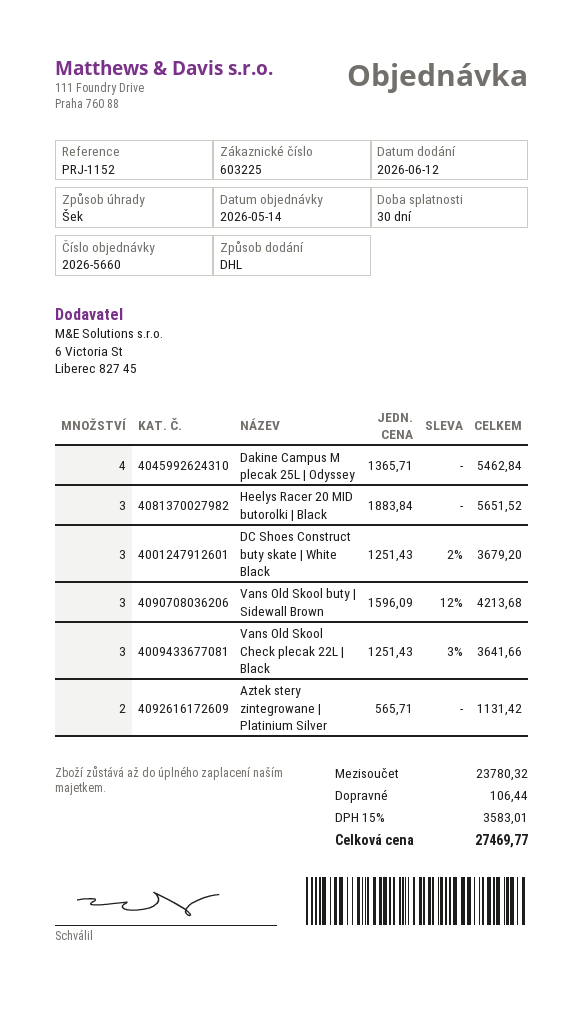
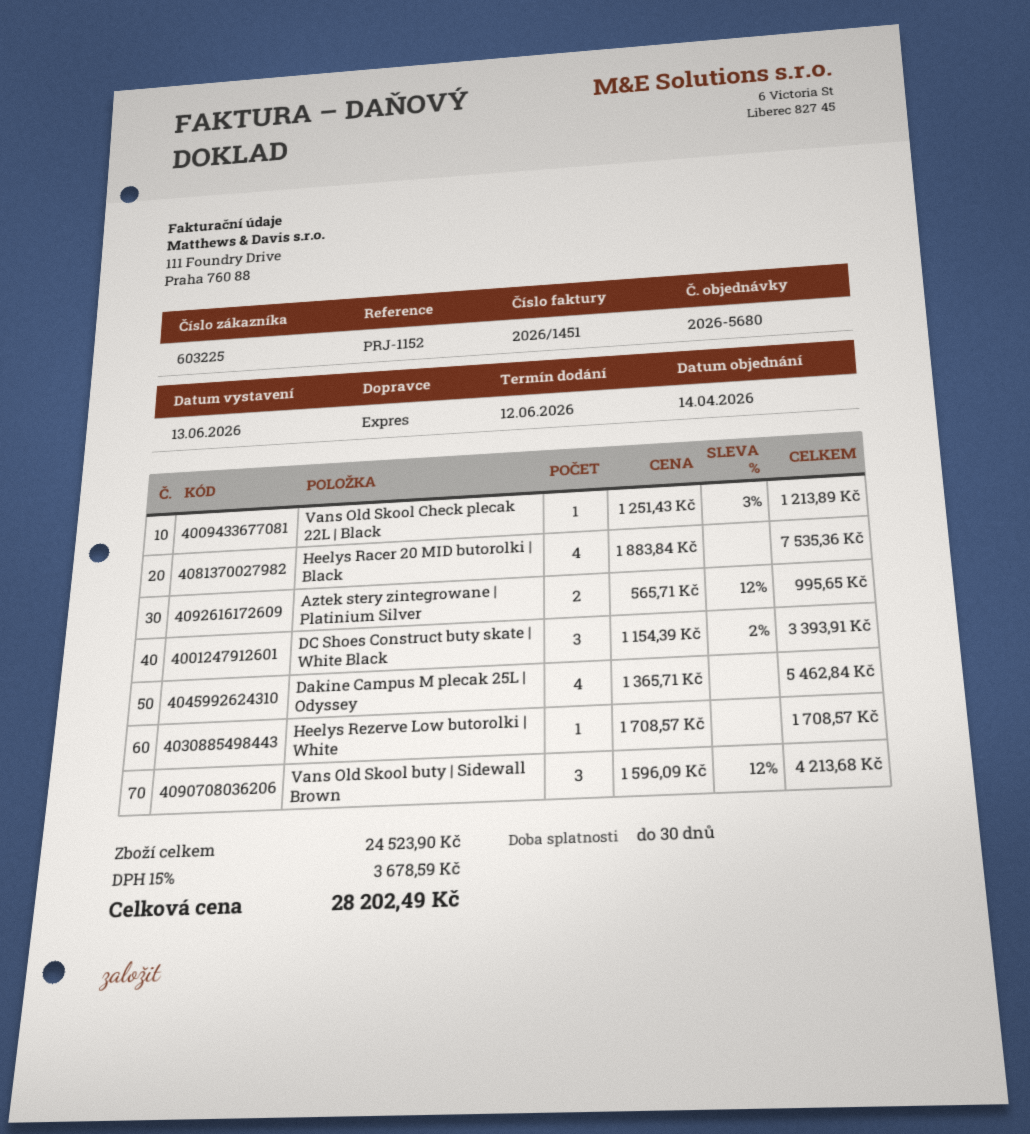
order number: 2026-5660 -> 2026-5680
order date: 2026-05-14 -> 2026-04-14
shipping method: DHL -> express
Heelys Racer 20 MID butorolki | Black: 3 x 1883.84 = 5651.52 -> 4 x 1883.84 = 7535.36
DC Shoes Construct buty skate | White Black: 3 x 1251.43 - 2% = 3679.20 -> 3 x 1154.39 - 2% = 3393.91
Vans Old Skool Check plecak 22L | Black: 3 x 1251.43 - 3% = 3641.66 -> 1 x 1251.43 - 3% = 1213.89
Aztek stery zintegrowane | Platinium Silver: 2 x 565.71 = 1131.42 -> 2 x 565.71 - 12% = 995.65
Heelys Rezerve Low butorolki | White: none -> 1 x 1708.57 = 1708.57
subtotal: 23780.32 -> 24523.90
shipping: 106.44 -> none
tax: 15% = 3583.01 -> 15% = 3678.59
total: 27469.77 -> 28202.49

